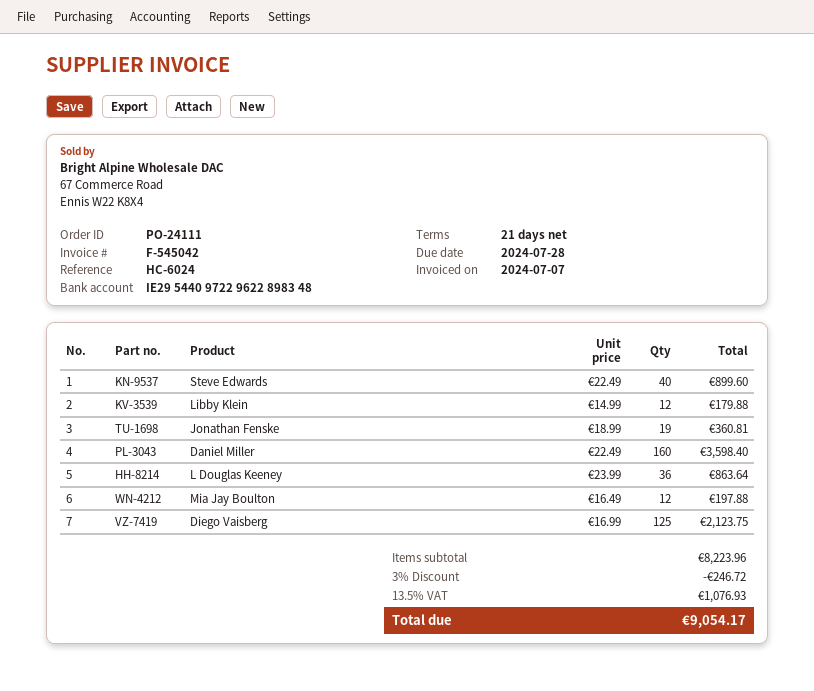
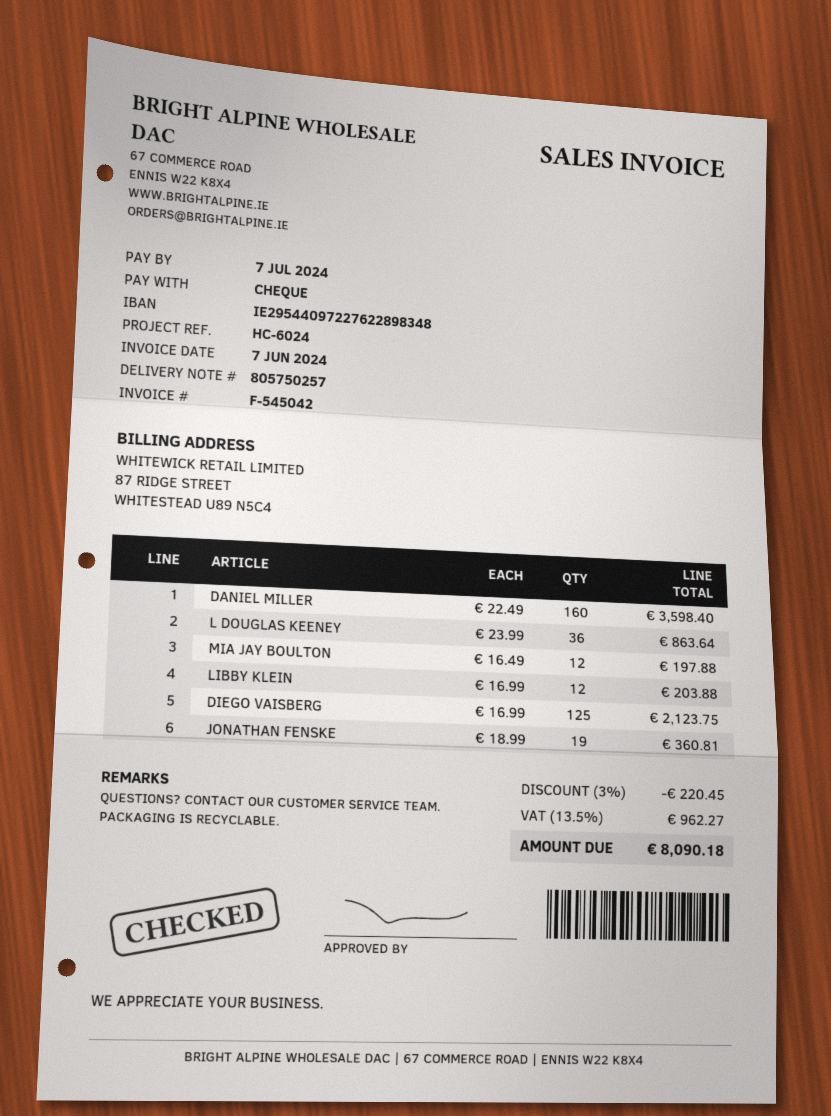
invoice date: 2024-07-07 -> 2024-06-07
due date: 2024-07-28 -> 2024-07-07
bank account: IE29544097229622898348 -> IE29544097227622898348
Steve Edwards: 40 x 22.49 = 899.60 -> none
Libby Klein: 12 x 14.99 = 179.88 -> 12 x 16.99 = 203.88
discount: 3% = 246.72 -> 3% = 220.45
tax: 13.5% = 1076.93 -> 13.5% = 962.27
total: 9054.17 -> 8090.18

